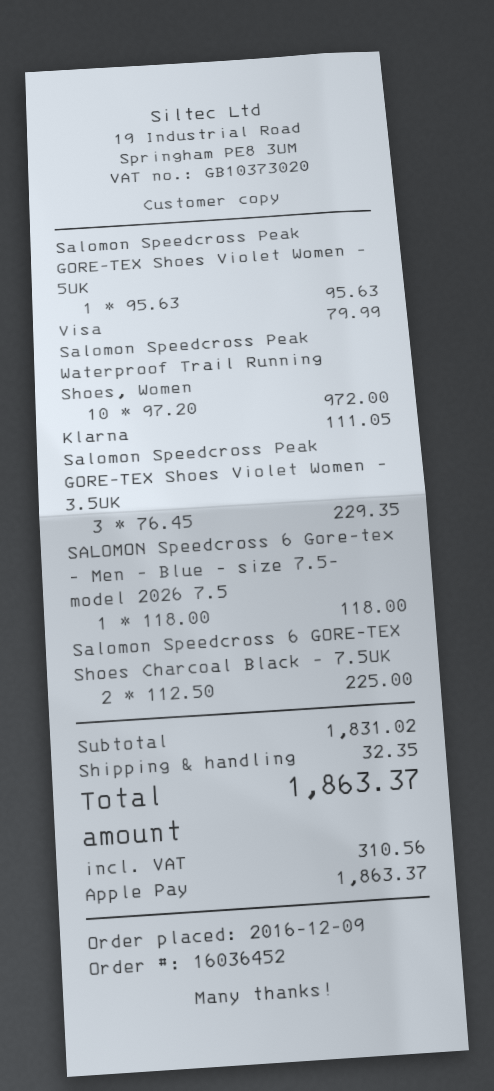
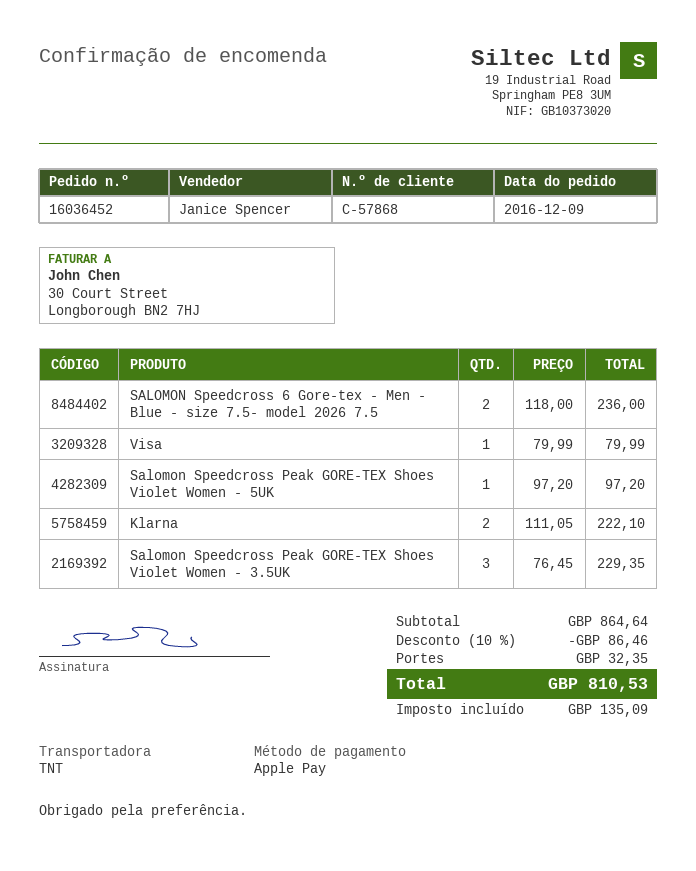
Salomon Speedcross Peak GORE-TEX Shoes Violet Women - 5UK: 1 x 95.63 = 95.63 -> 1 x 97.20 = 97.20
Salomon Speedcross Peak Waterproof Trail Running Shoes, Women: 10 x 97.20 = 972.00 -> none
Klarna: 1 x 111.05 = 111.05 -> 2 x 111.05 = 222.10
SALOMON Speedcross 6 Gore-tex - Men - Blue - size 7.5- model 2026 7.5: 1 x 118.00 = 118.00 -> 2 x 118.00 = 236.00
Salomon Speedcross 6 GORE-TEX Shoes Charcoal Black - 7.5UK: 2 x 112.50 = 225.00 -> none
subtotal: 1831.02 -> 864.64
discount: none -> 10% = 86.46
tax: 310.56 -> 135.09
total: 1863.37 -> 810.53

